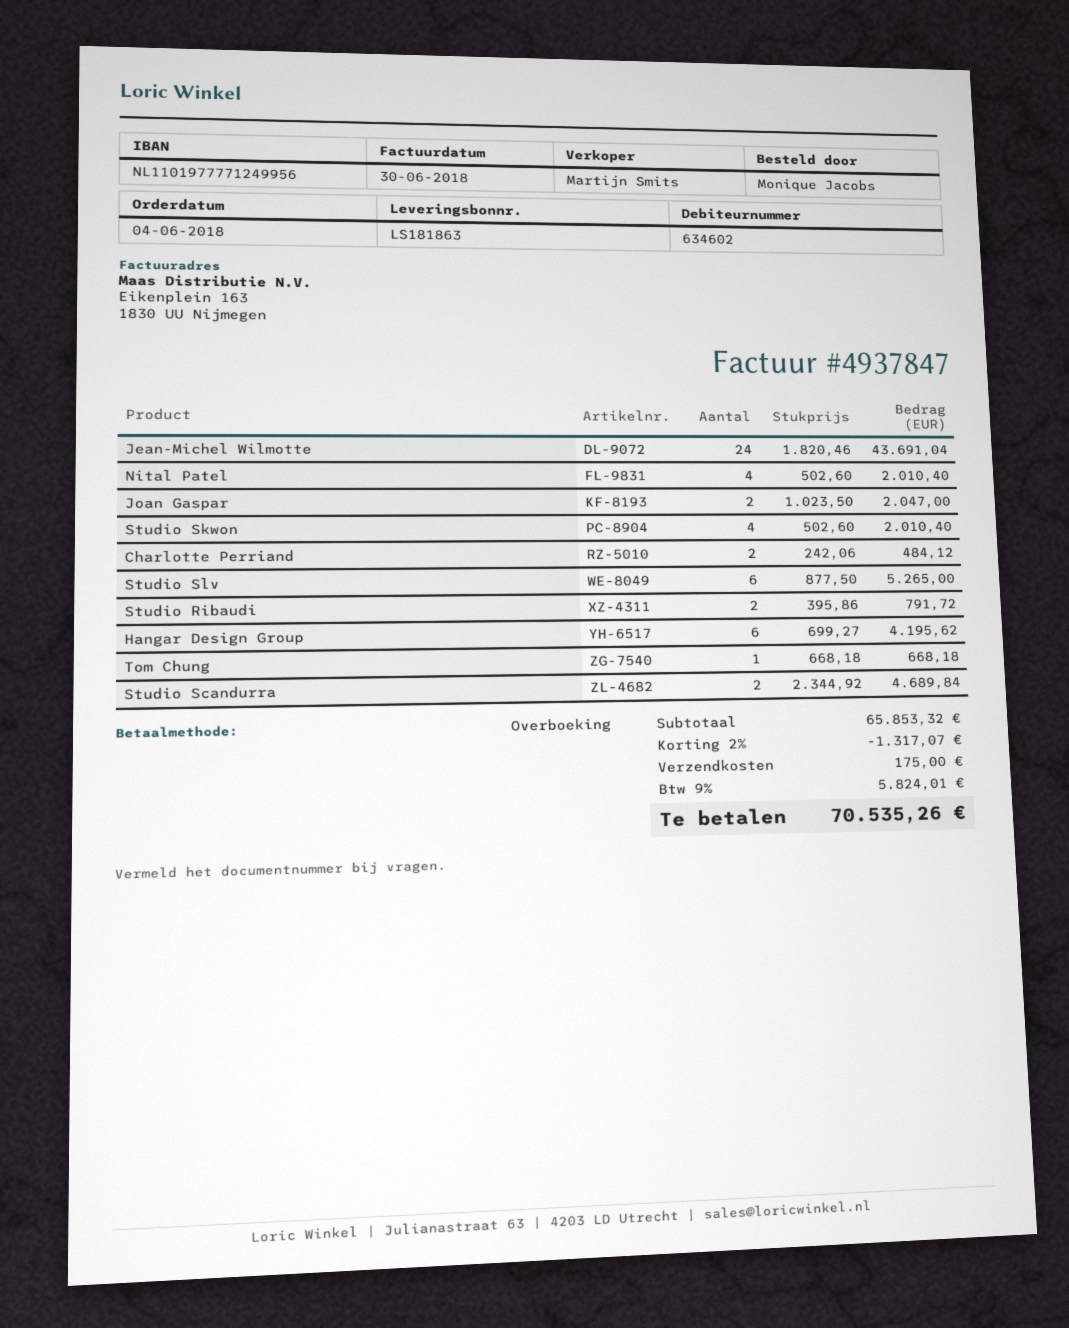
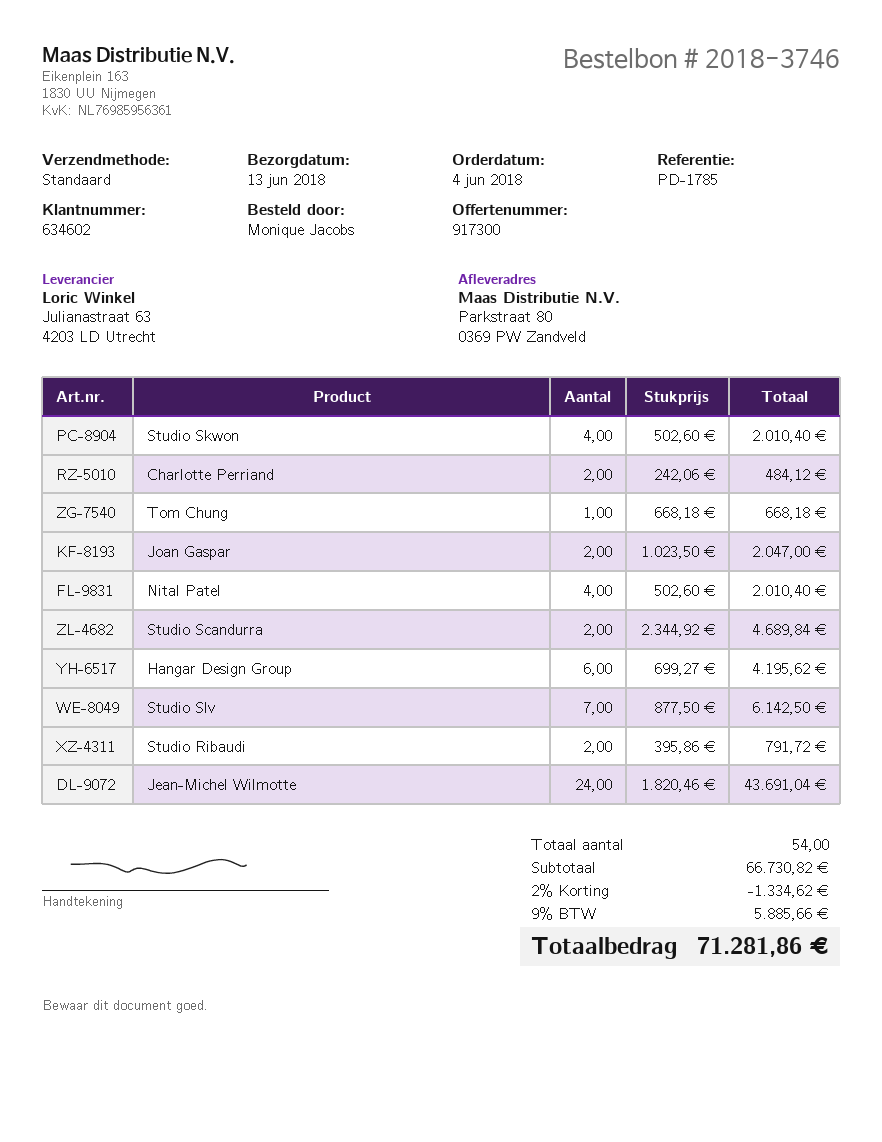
Studio Slv: 6 x 877.50 = 5265.00 -> 7 x 877.50 = 6142.50
subtotal: 65853.32 -> 66730.82
discount: 2% = 1317.07 -> 2% = 1334.62
shipping: 175.00 -> none
tax: 9% = 5824.01 -> 9% = 5885.66
total: 70535.26 -> 71281.86

